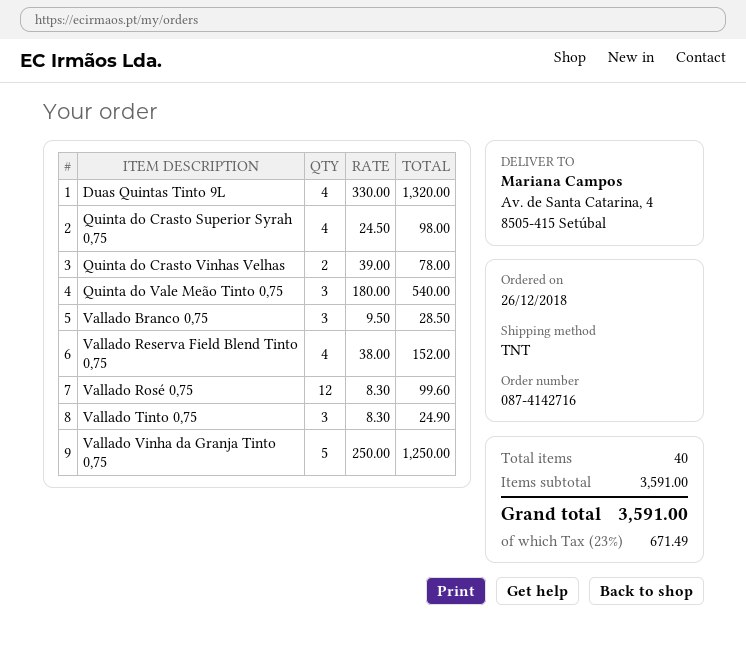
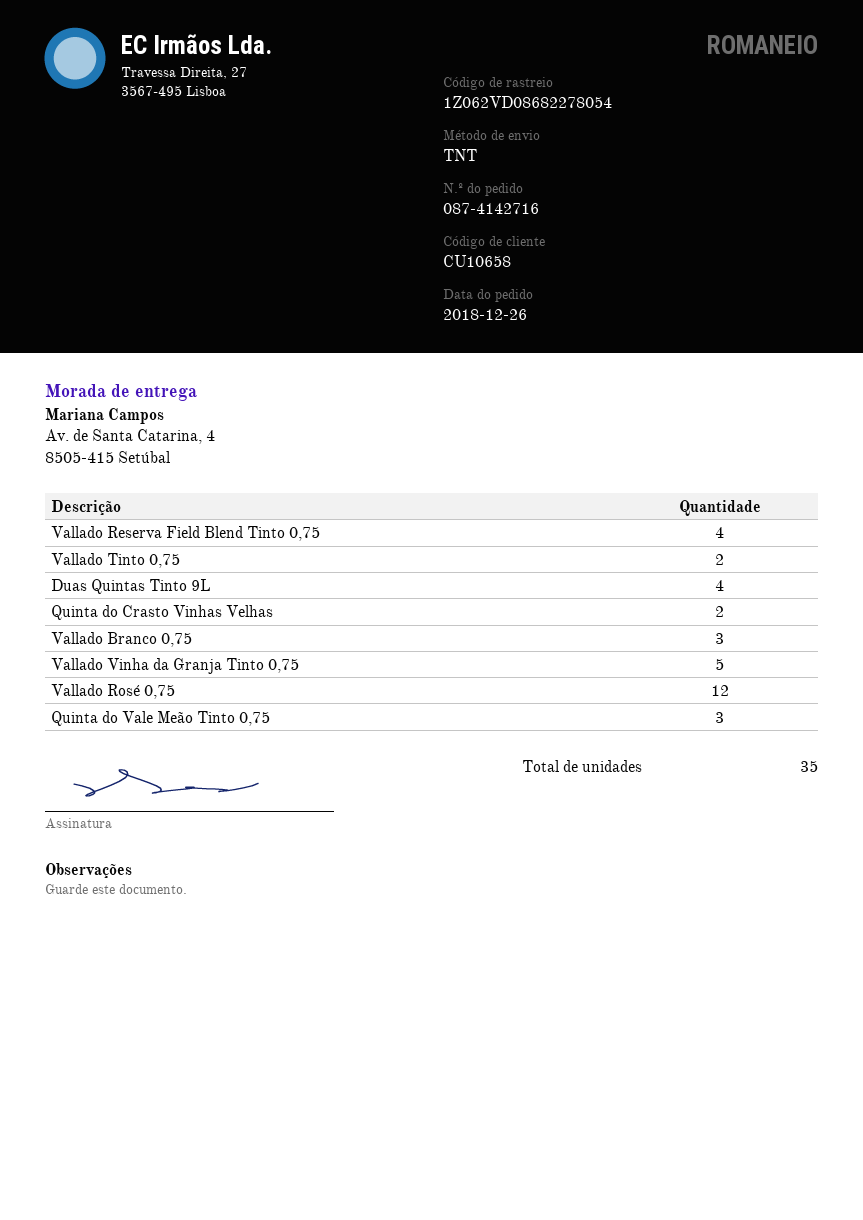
Quinta do Crasto Superior Syrah 0,75: 4 -> none
Vallado Tinto 0,75: 3 -> 2
total quantity: 40 -> 35

